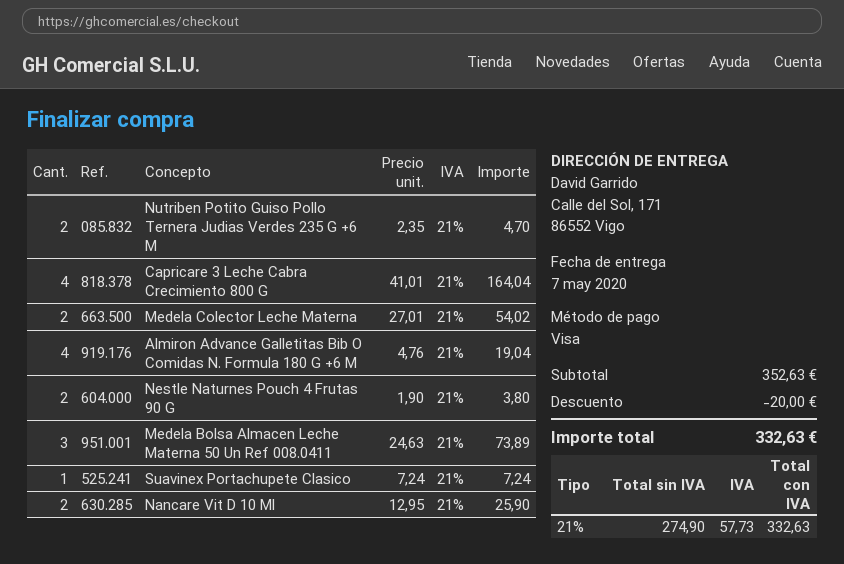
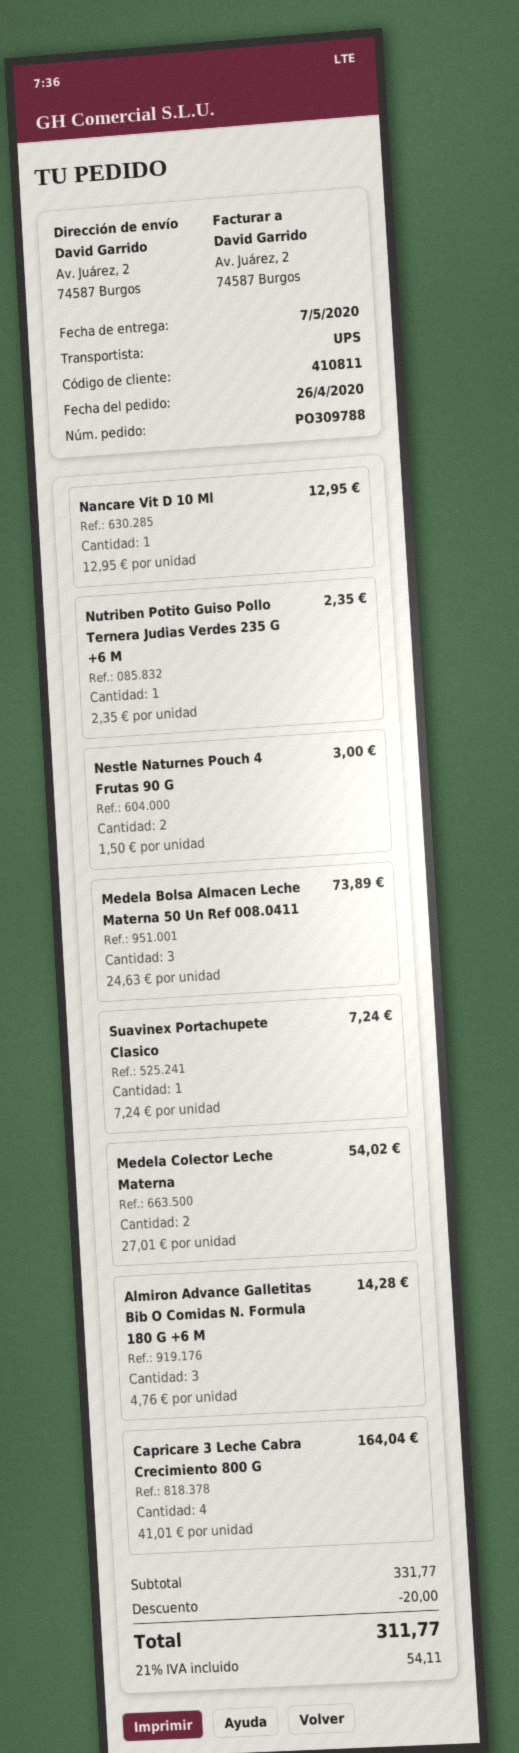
ship to: Calle del Sol, 171, 86552 Vigo -> Av. Juárez, 2, 74587 Burgos
Nutriben Potito Guiso Pollo Ternera Judias Verdes 235 G +6 M: 2 x 2.35 = 4.70 -> 1 x 2.35 = 2.35
Almiron Advance Galletitas Bib O Comidas N. Formula 180 G +6 M: 4 x 4.76 = 19.04 -> 3 x 4.76 = 14.28
Nestle Naturnes Pouch 4 Frutas 90 G: 2 x 1.90 = 3.80 -> 2 x 1.50 = 3.00
Nancare Vit D 10 Ml: 2 x 12.95 = 25.90 -> 1 x 12.95 = 12.95
subtotal: 352.63 -> 331.77
tax: 21% = 57.73 -> 21% = 54.11
total: 332.63 -> 311.77

